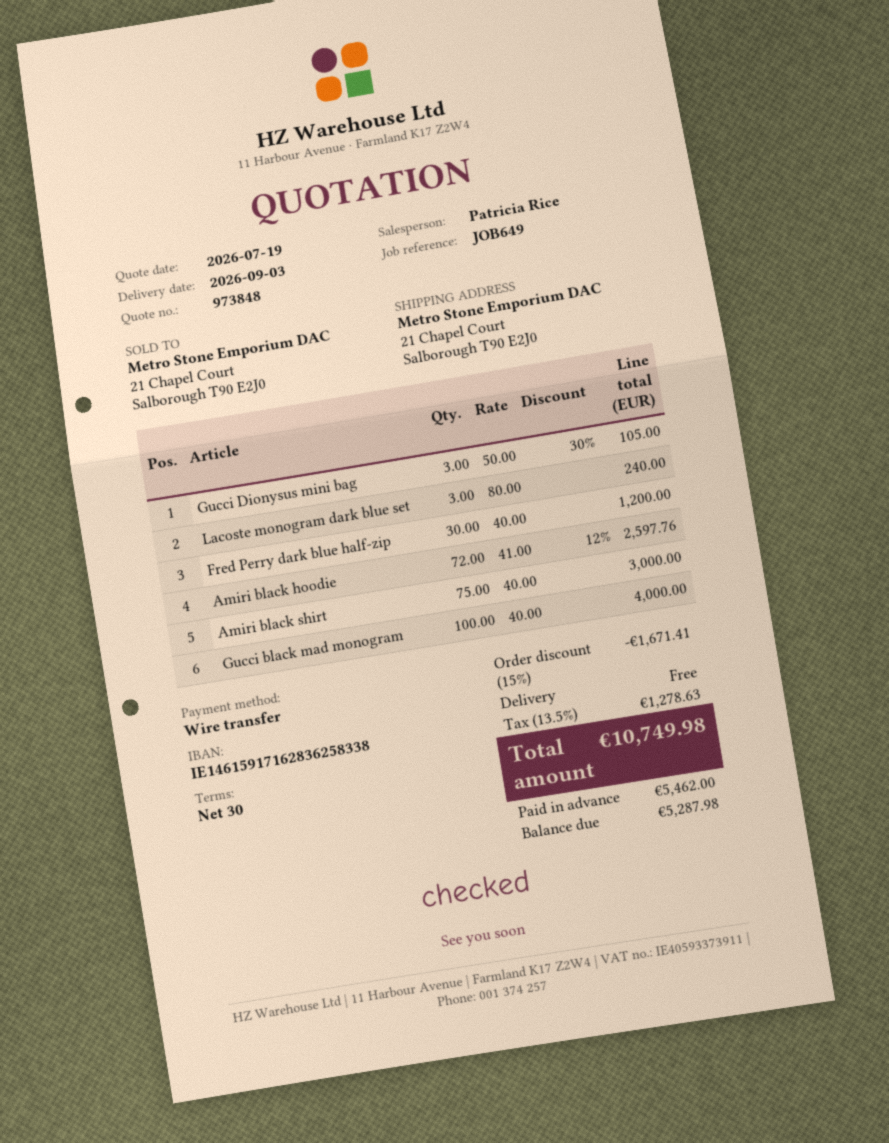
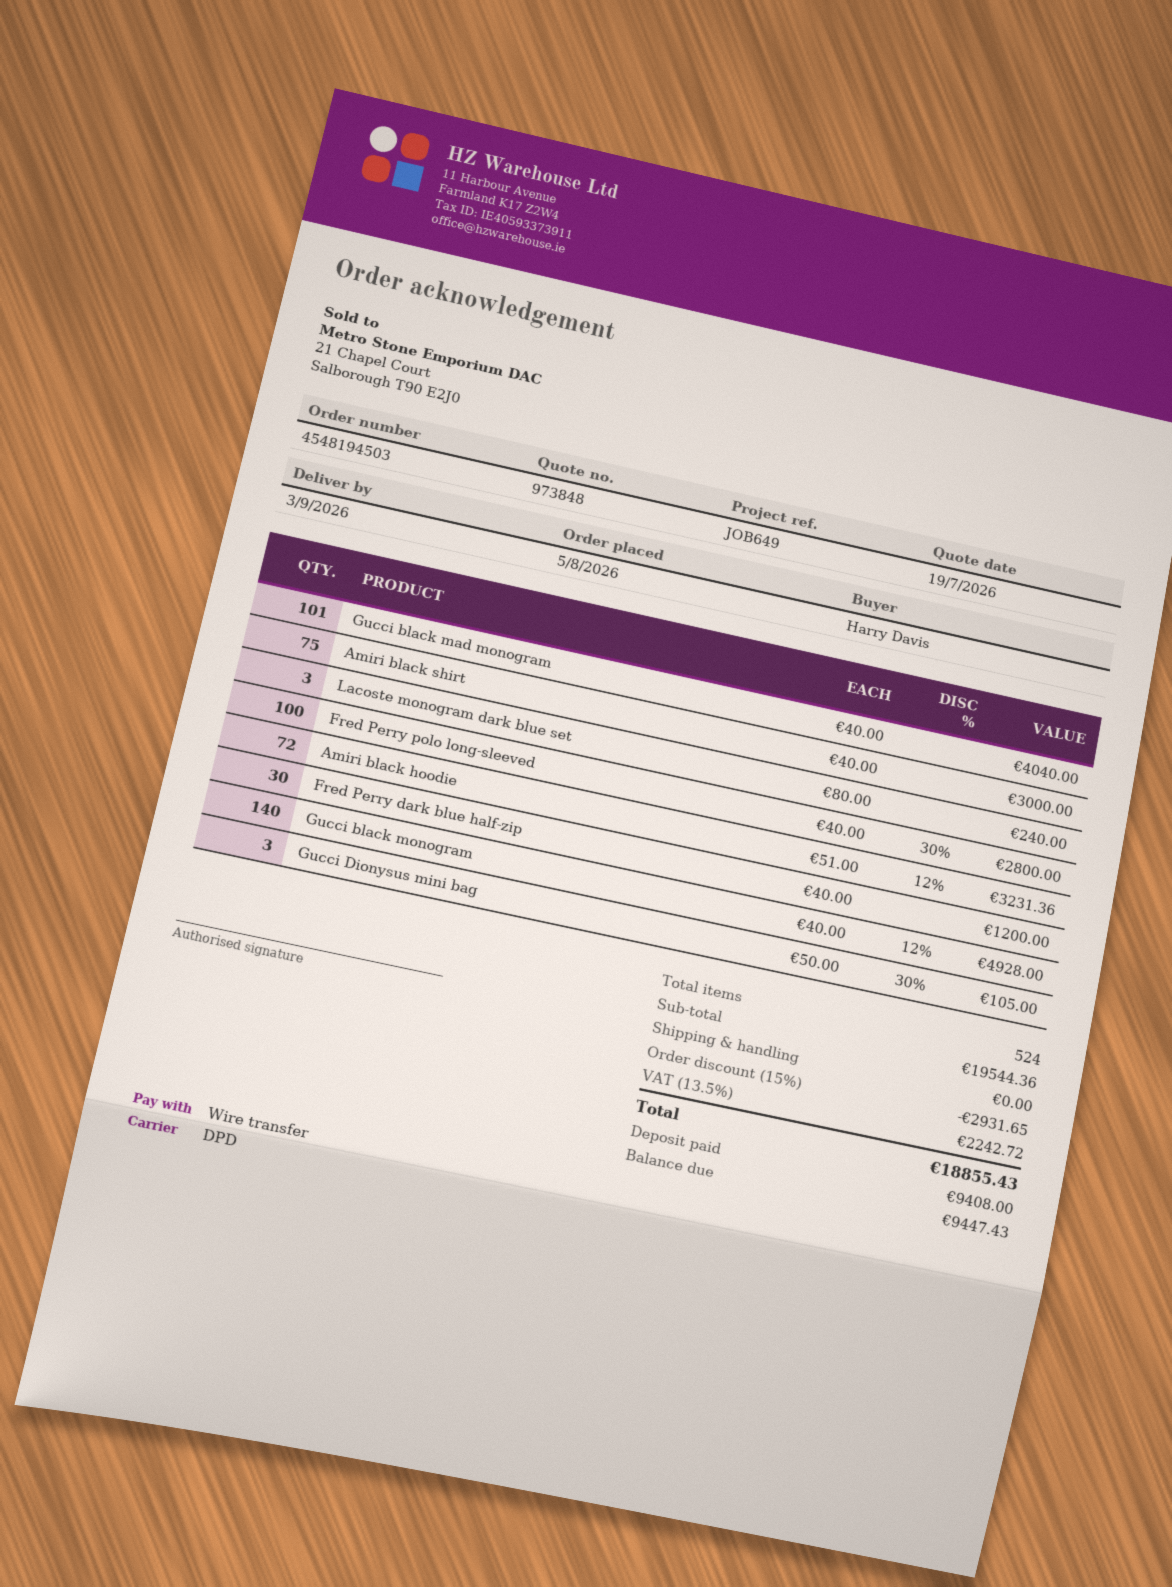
Amiri black hoodie: 72 x 41.00 - 12% = 2597.76 -> 72 x 51.00 - 12% = 3231.36
Gucci black mad monogram: 100 x 40.00 = 4000.00 -> 101 x 40.00 = 4040.00
Fred Perry polo long-sleeved: none -> 100 x 40.00 - 30% = 2800.00
Gucci black monogram: none -> 140 x 40.00 - 12% = 4928.00
discount: 15% = 1671.41 -> 15% = 2931.65
tax: 13.5% = 1278.63 -> 13.5% = 2242.72
total: 10749.98 -> 18855.43
deposit: 5462.00 -> 9408.00
balance: 5287.98 -> 9447.43

